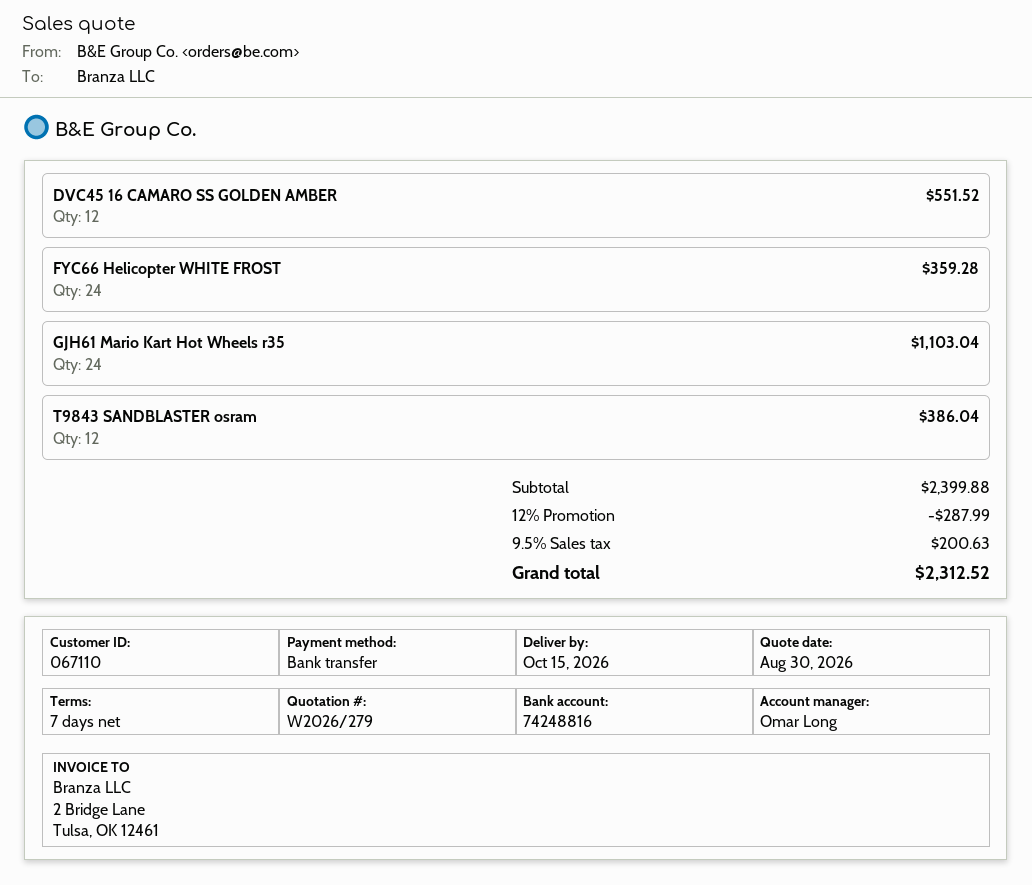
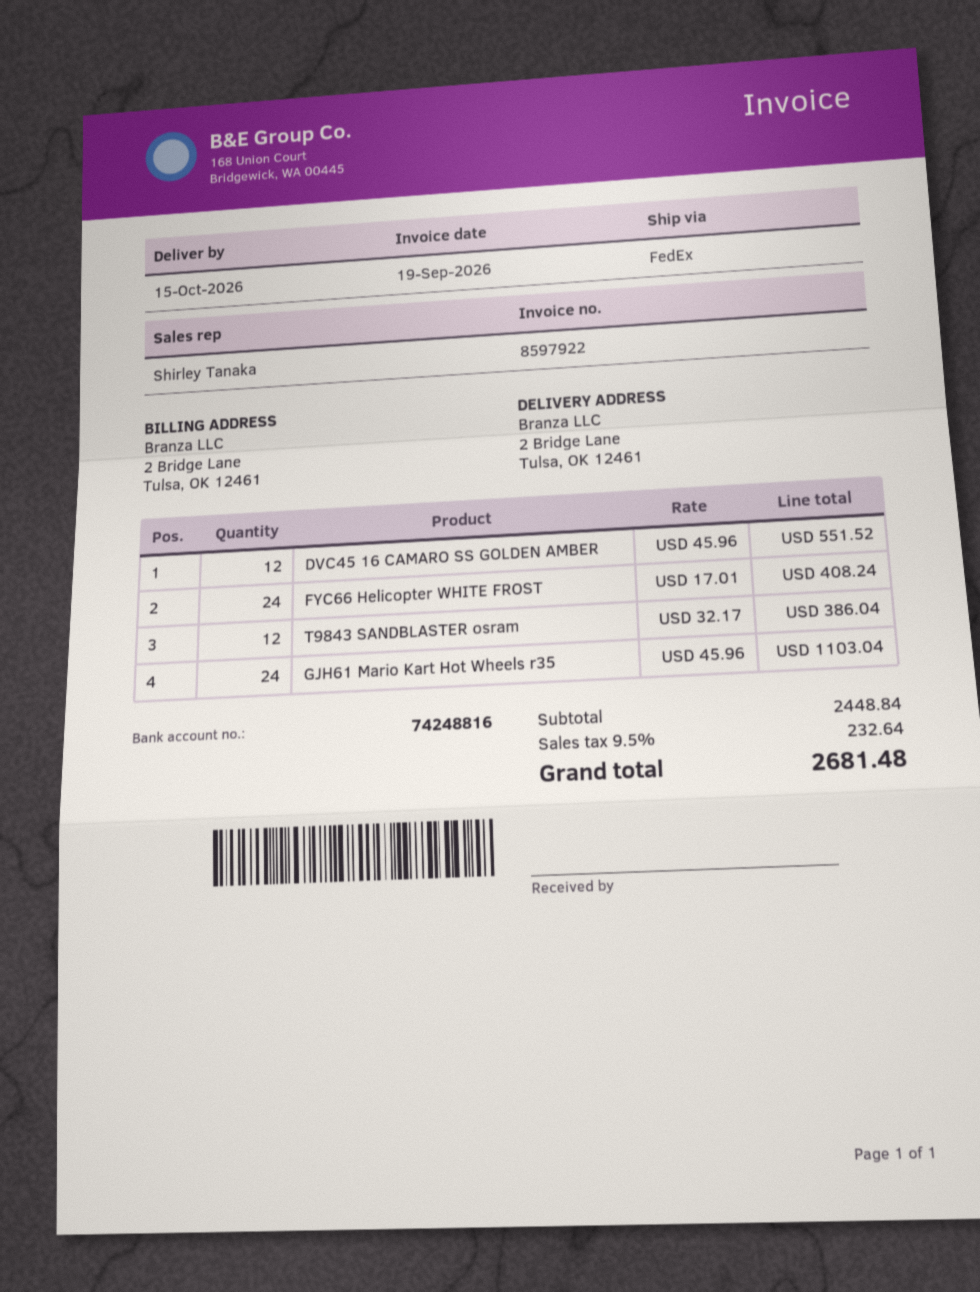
sales rep: Omar Long -> Shirley Tanaka
FYC66 Helicopter WHITE FROST: 24 for 359.28 -> 24 for 408.24
subtotal: 2399.88 -> 2448.84
discount: 12% = 287.99 -> none
tax: 9.5% = 200.63 -> 9.5% = 232.64
total: 2312.52 -> 2681.48

